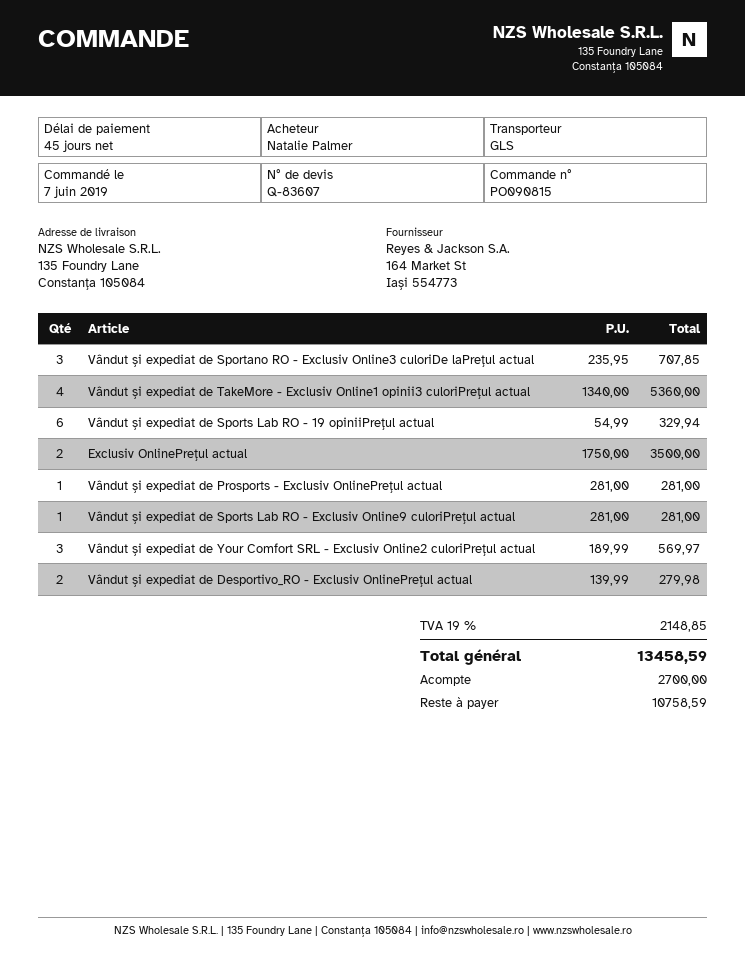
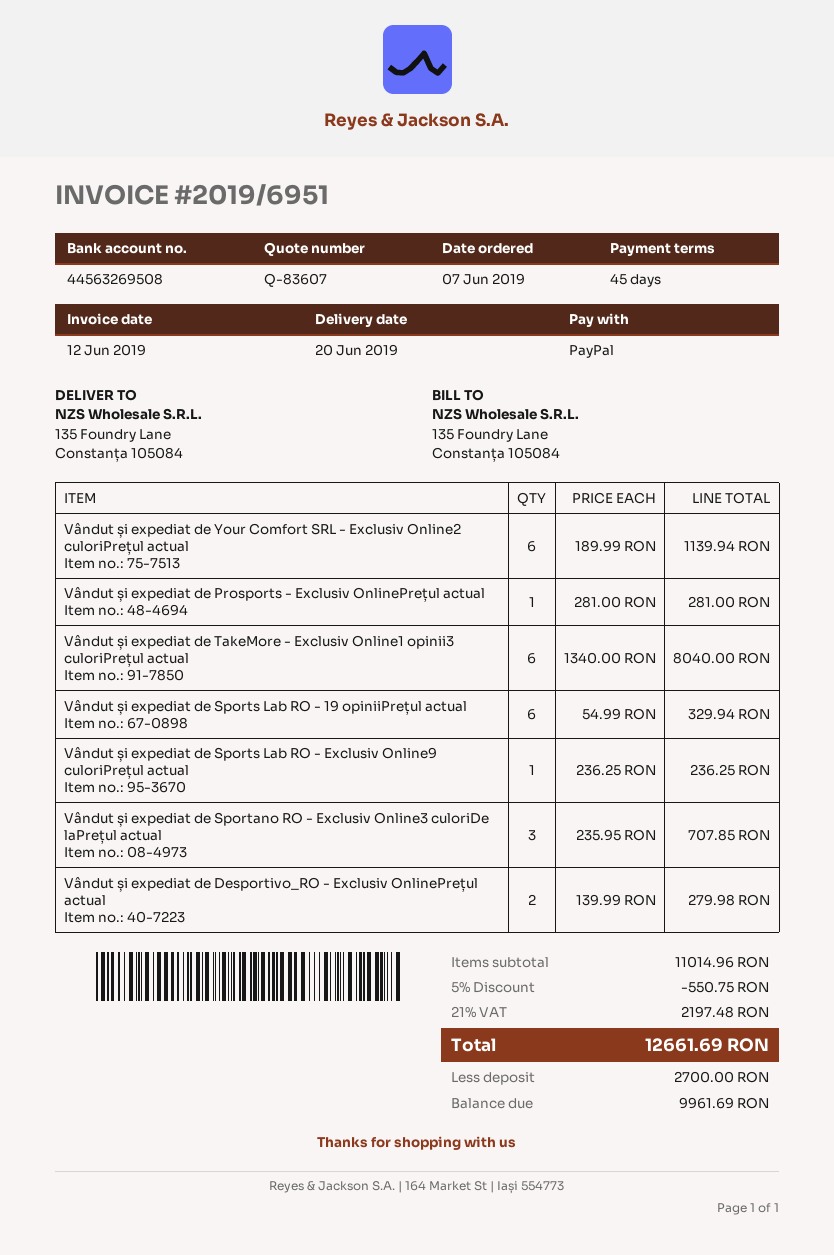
Vândut și expediat de TakeMore - Exclusiv Online1 opinii3 culoriPrețul actual: 4 x 1340.00 = 5360.00 -> 6 x 1340.00 = 8040.00
Exclusiv OnlinePrețul actual: 2 x 1750.00 = 3500.00 -> none
Vândut și expediat de Sports Lab RO - Exclusiv Online9 culoriPrețul actual: 1 x 281.00 = 281.00 -> 1 x 236.25 = 236.25
Vândut și expediat de Your Comfort SRL - Exclusiv Online2 culoriPrețul actual: 3 x 189.99 = 569.97 -> 6 x 189.99 = 1139.94
discount: none -> 5% = 550.75
tax: 19% = 2148.85 -> 21% = 2197.48
total: 13458.59 -> 12661.69
balance: 10758.59 -> 9961.69

